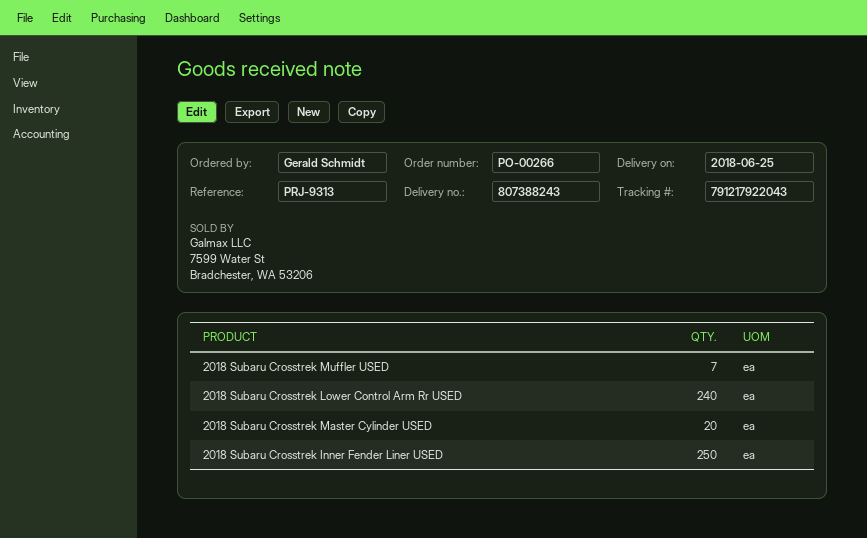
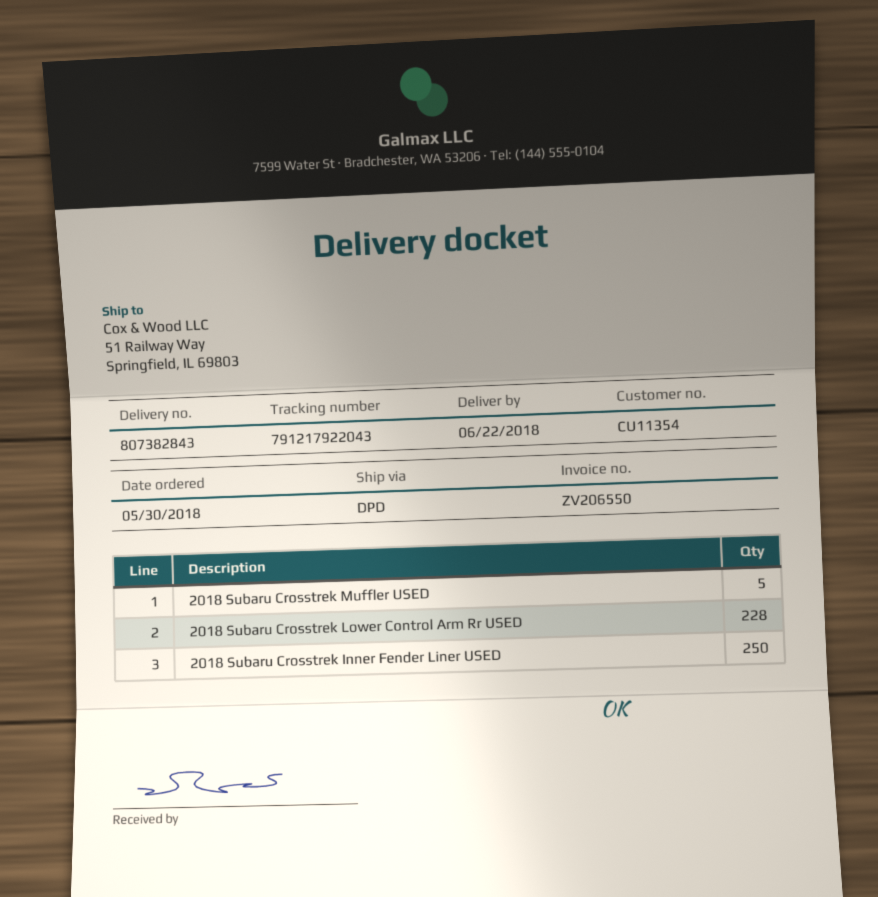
delivery note number: 807388243 -> 807382843
delivery date: 2018-06-25 -> 2018-06-22
2018 Subaru Crosstrek Muffler USED: 7 -> 5
2018 Subaru Crosstrek Lower Control Arm Rr USED: 240 -> 228
2018 Subaru Crosstrek Master Cylinder USED: 20 -> none

